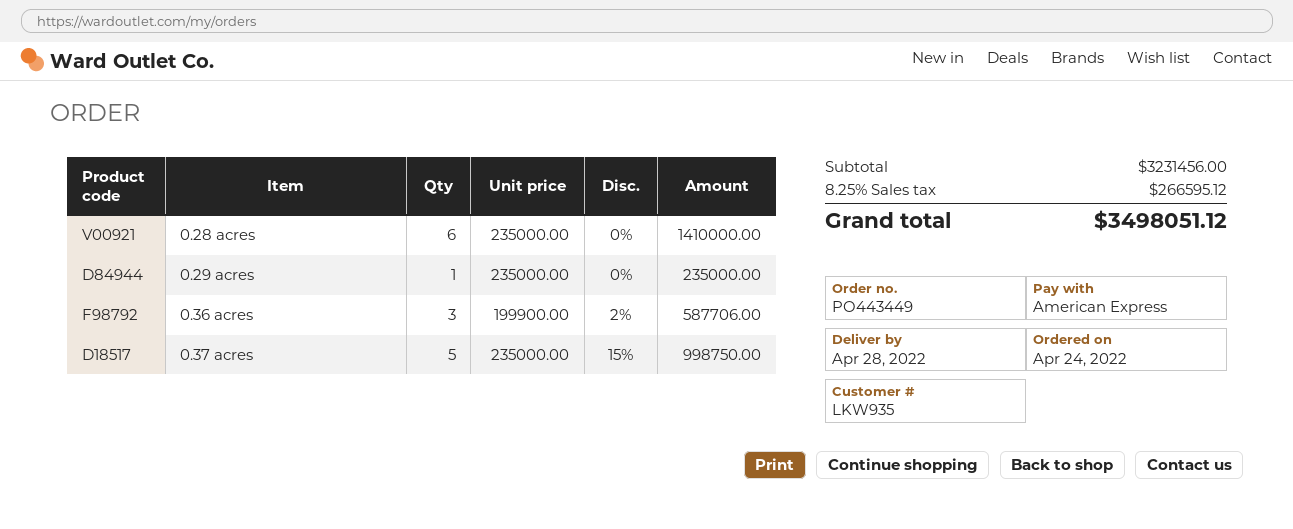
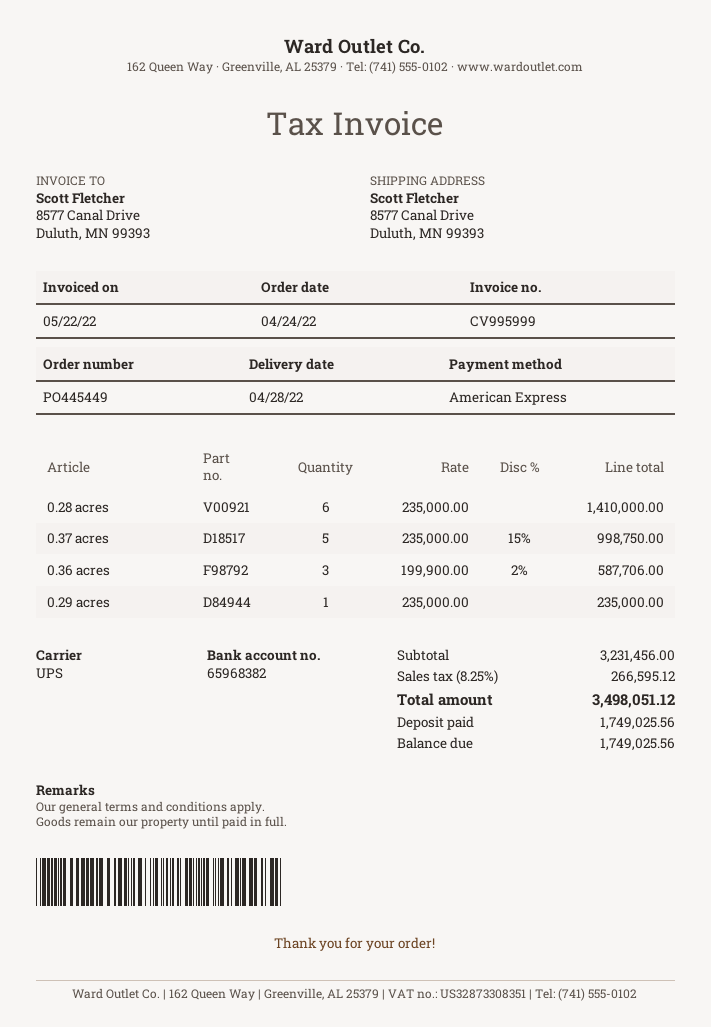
order number: PO443449 -> PO445449

